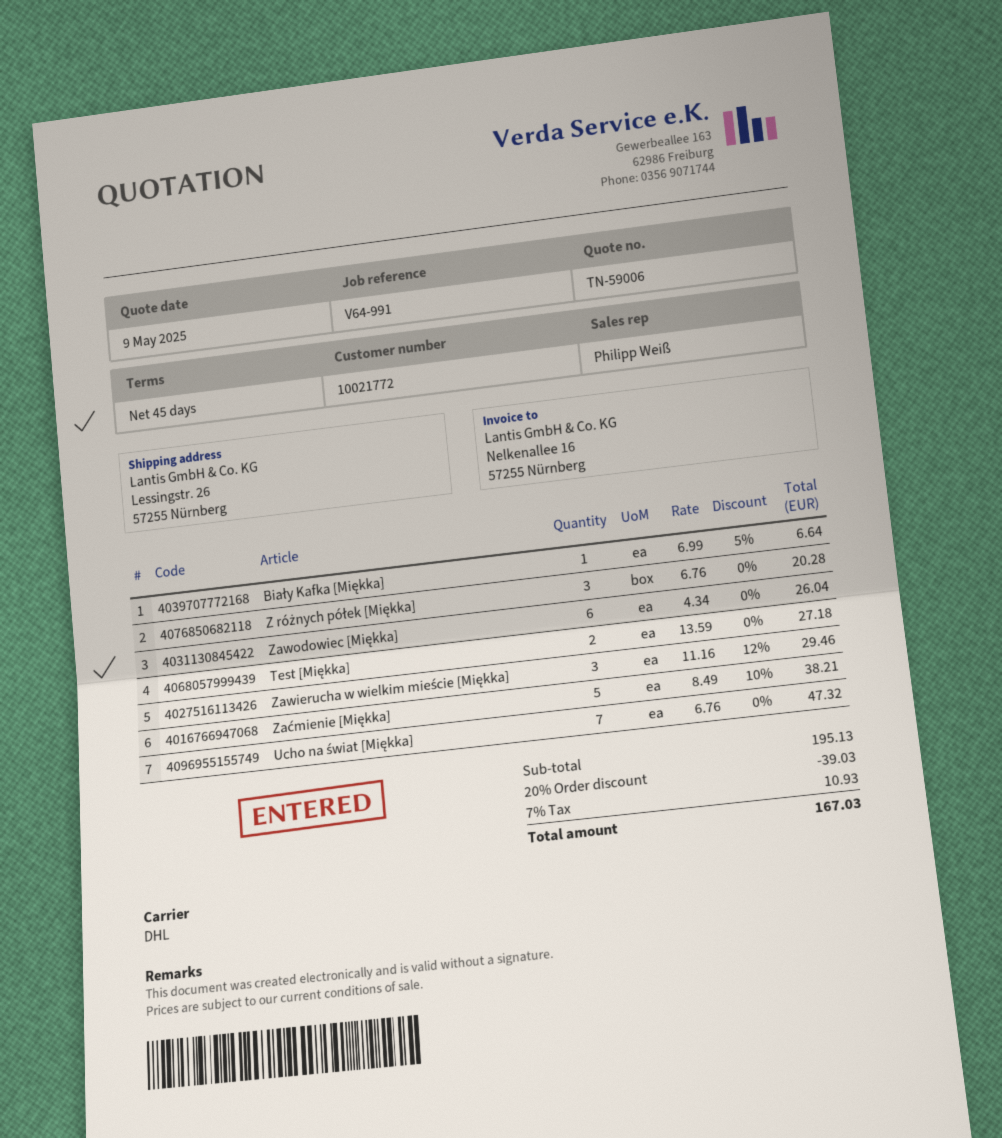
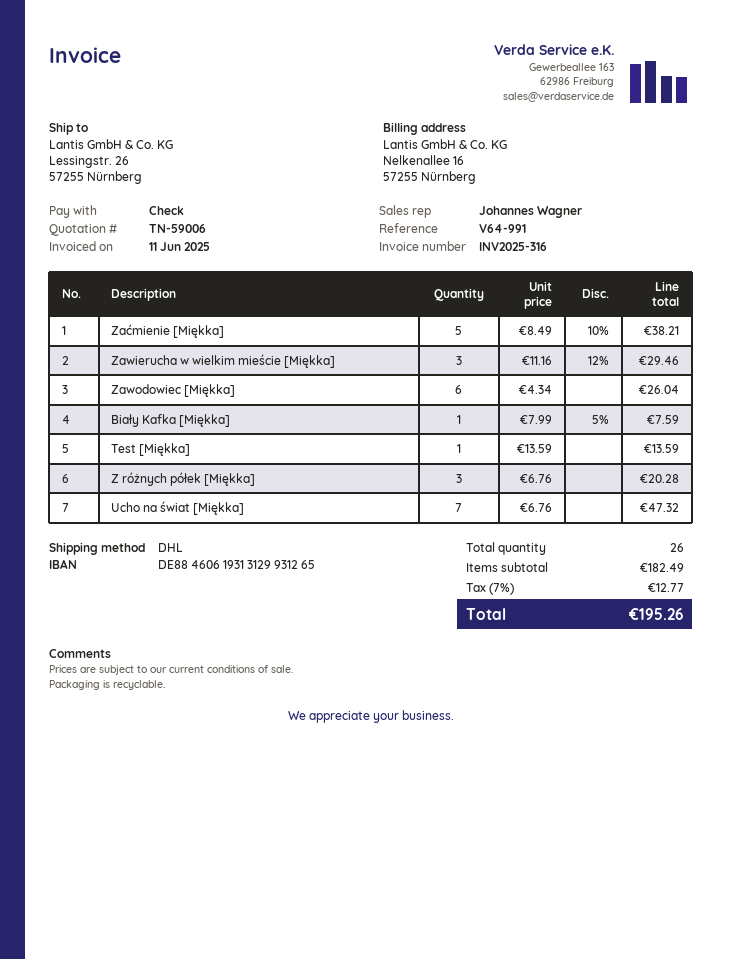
sales rep: Philipp Weiß -> Johannes Wagner
Biały Kafka [Miękka]: 1 x 6.99 - 5% = 6.64 -> 1 x 7.99 - 5% = 7.59
Test [Miękka]: 2 x 13.59 = 27.18 -> 1 x 13.59 = 13.59
subtotal: 195.13 -> 182.49
discount: 20% = 39.03 -> none
tax: 7% = 10.93 -> 7% = 12.77
total: 167.03 -> 195.26

